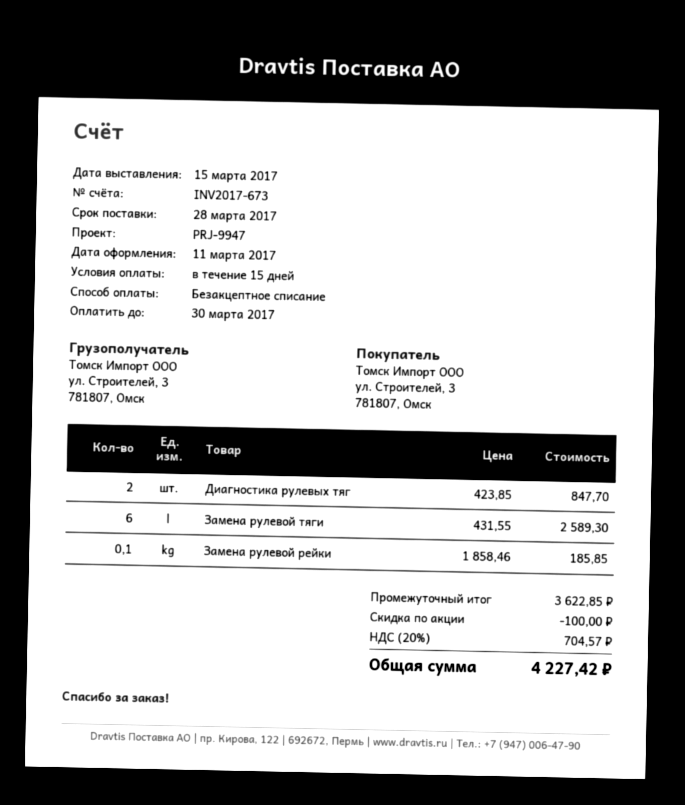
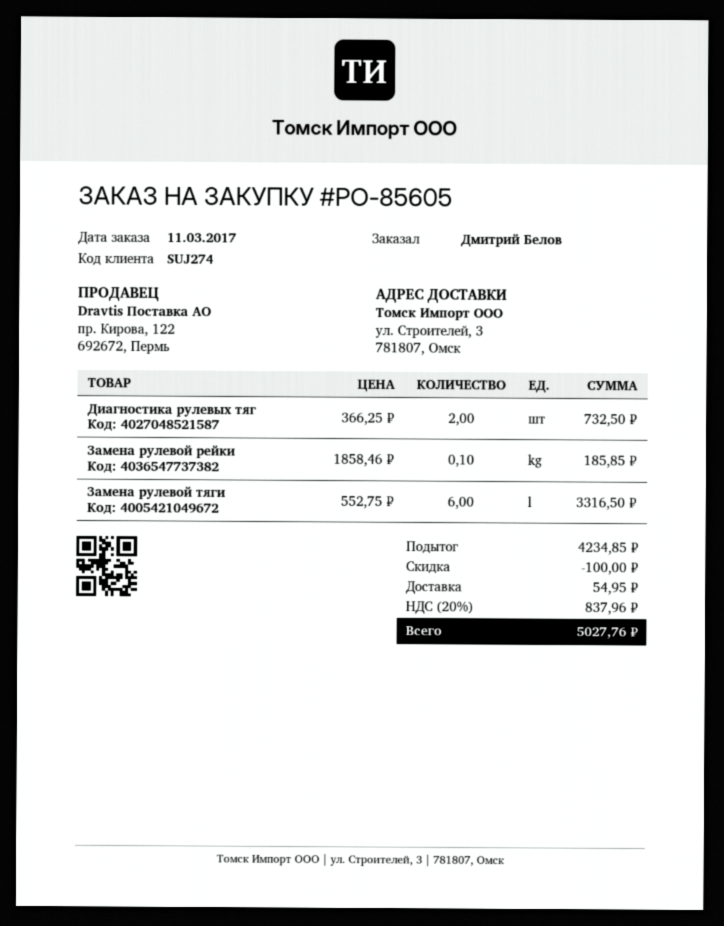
Диагностика рулевых тяг: 2 x 423.85 = 847.70 -> 2 x 366.25 = 732.50
Замена рулевой тяги: 6 x 431.55 = 2589.30 -> 6 x 552.75 = 3316.50
subtotal: 3622.85 -> 4234.85
shipping: none -> 54.95
tax: 20% = 704.57 -> 20% = 837.96
total: 4227.42 -> 5027.76

